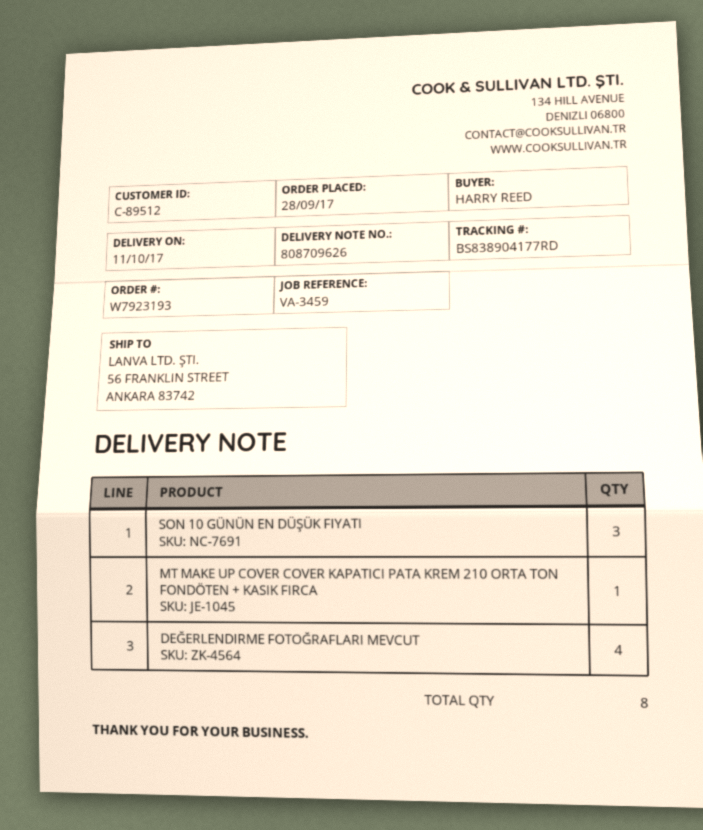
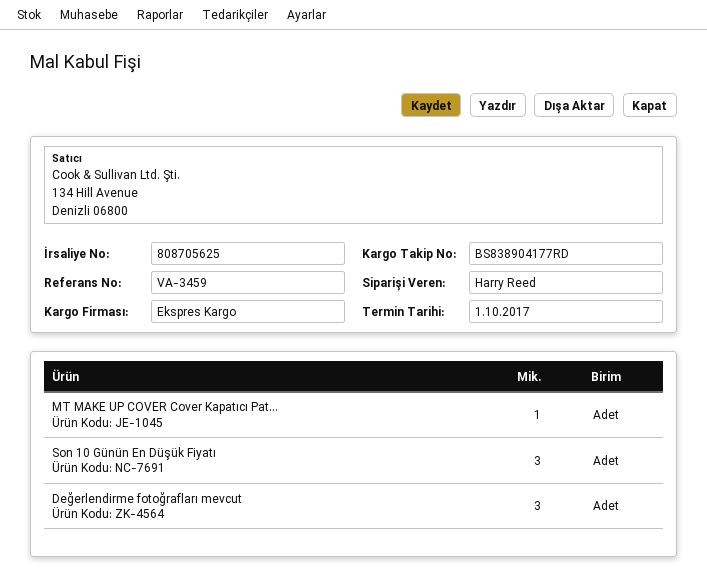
delivery note number: 808709626 -> 808705625
delivery date: 2017-10-11 -> 2017-10-01
DEĞERLENDIRME FOTOĞRAFLARI MEVCUT: 4 -> 3

